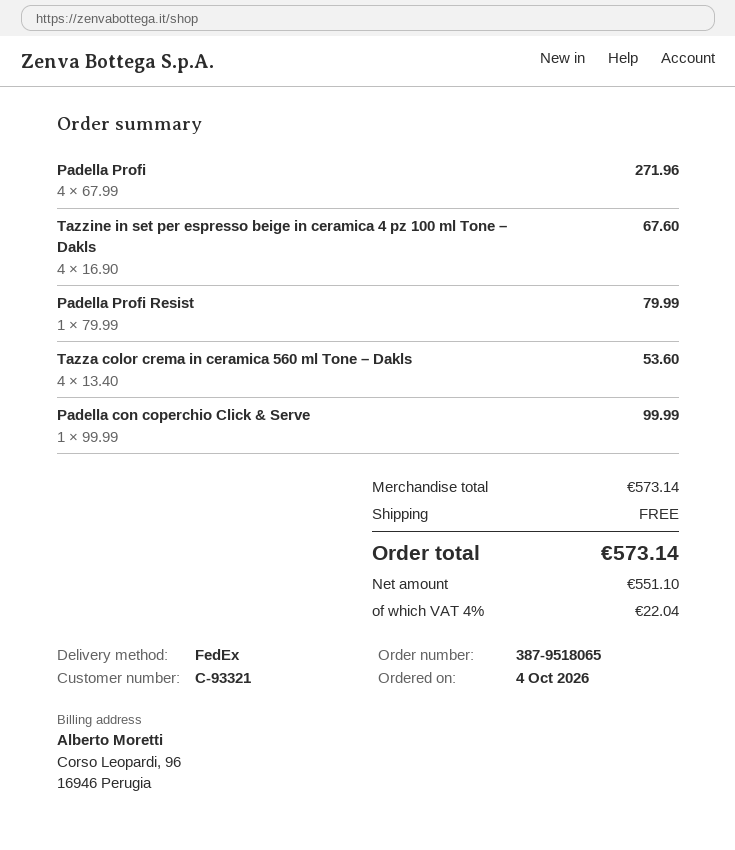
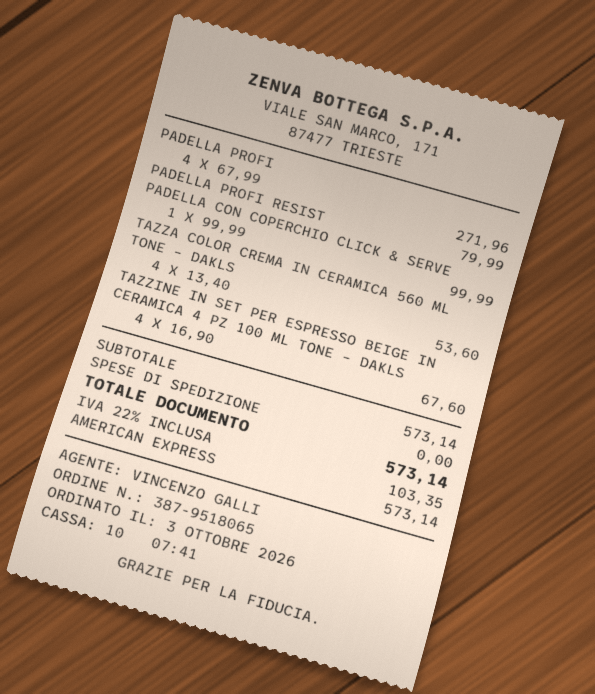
order date: 2026-10-04 -> 2026-10-03
tax: 4% = 22.04 -> 22% = 103.35

